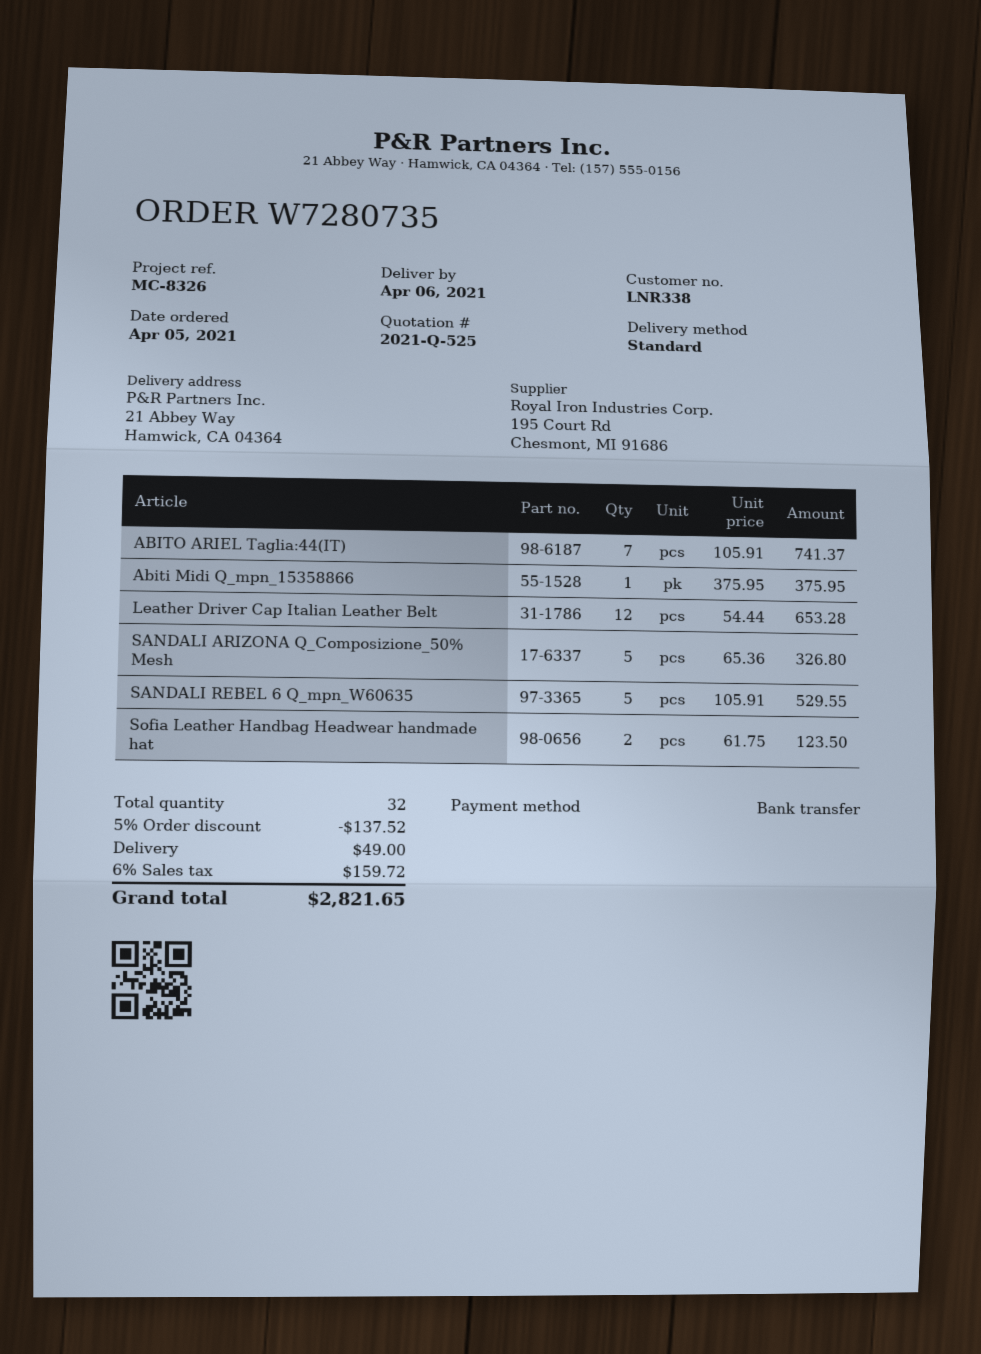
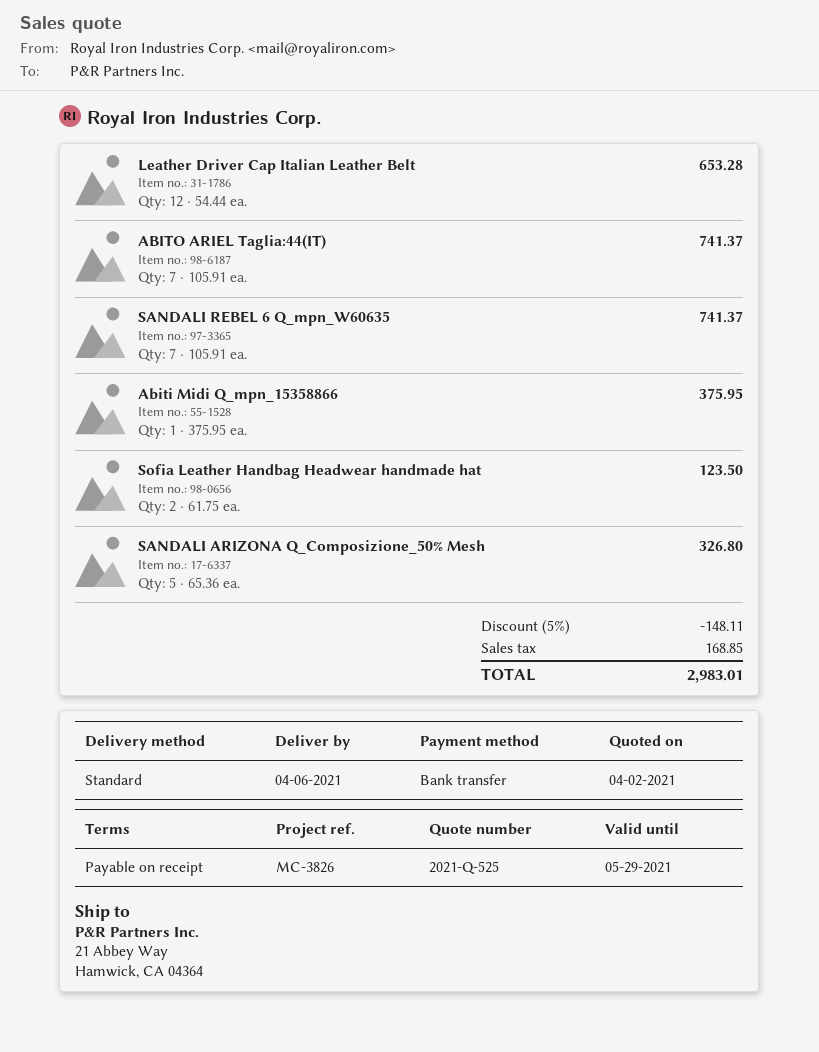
reference: MC-8326 -> MC-3826
SANDALI REBEL 6 Q_mpn_W60635: 5 x 105.91 = 529.55 -> 7 x 105.91 = 741.37
discount: 5% = 137.52 -> 5% = 148.11
shipping: 49.00 -> none
tax: 159.72 -> 168.85
total: 2821.65 -> 2983.01

